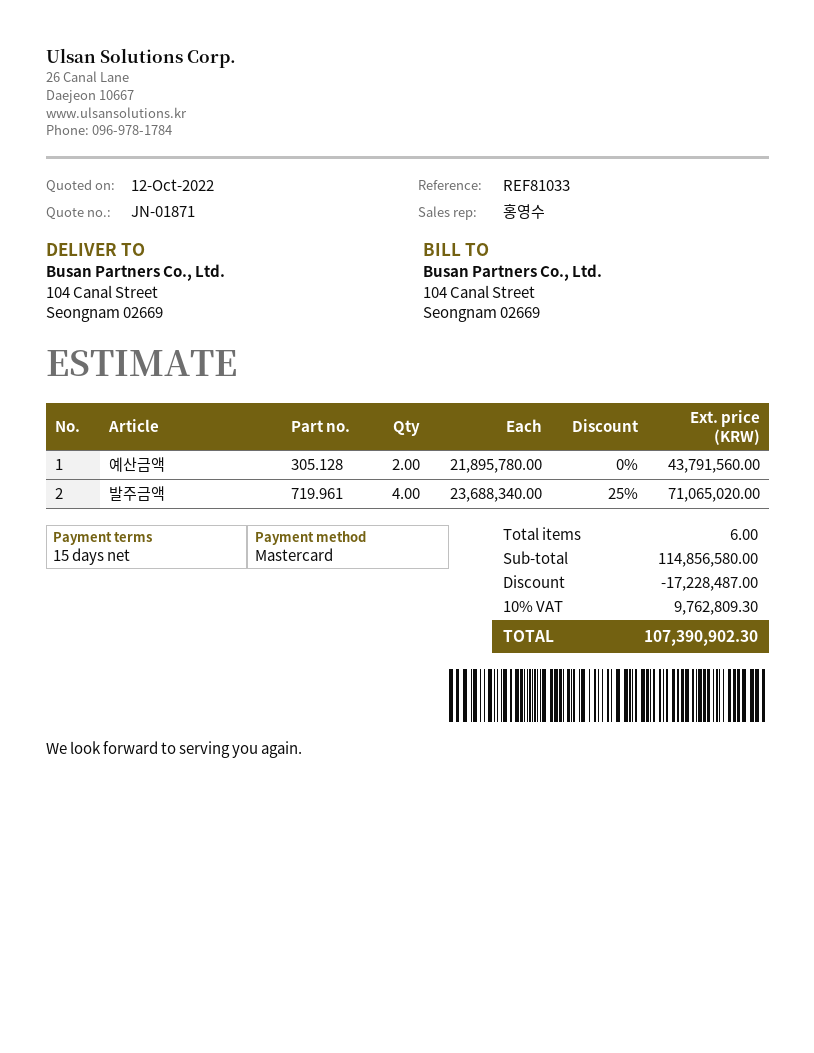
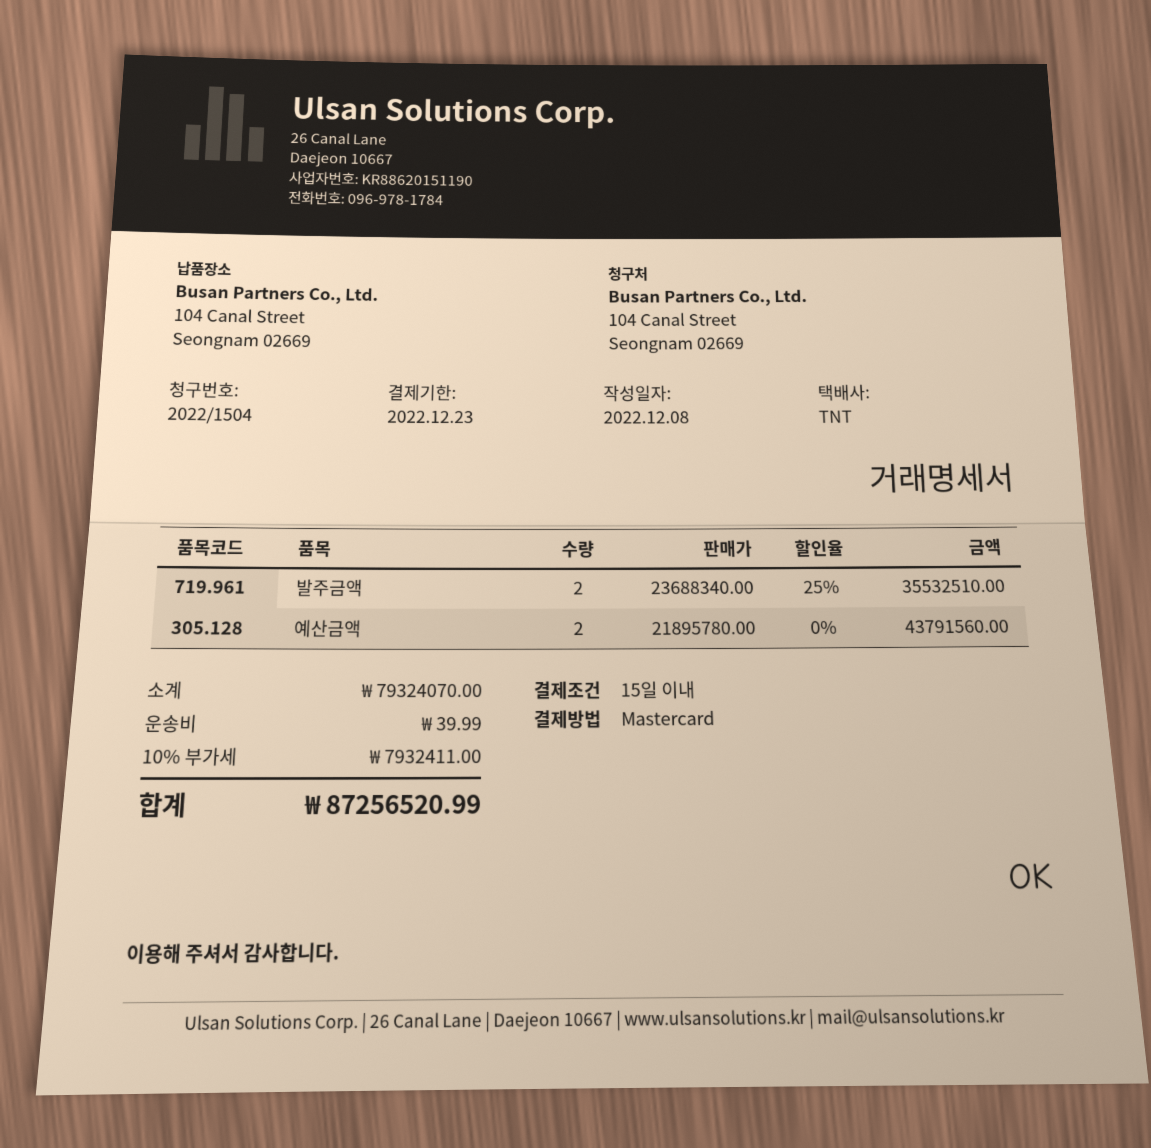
발주금액: 4 x 23688340.00 - 25% = 71065020.00 -> 2 x 23688340.00 - 25% = 35532510.00
subtotal: 114856580.00 -> 79324070.00
discount: 17228487.00 -> none
shipping: none -> 39.99
tax: 10% = 9762809.30 -> 10% = 7932411.00
total: 107390902.30 -> 87256520.99

